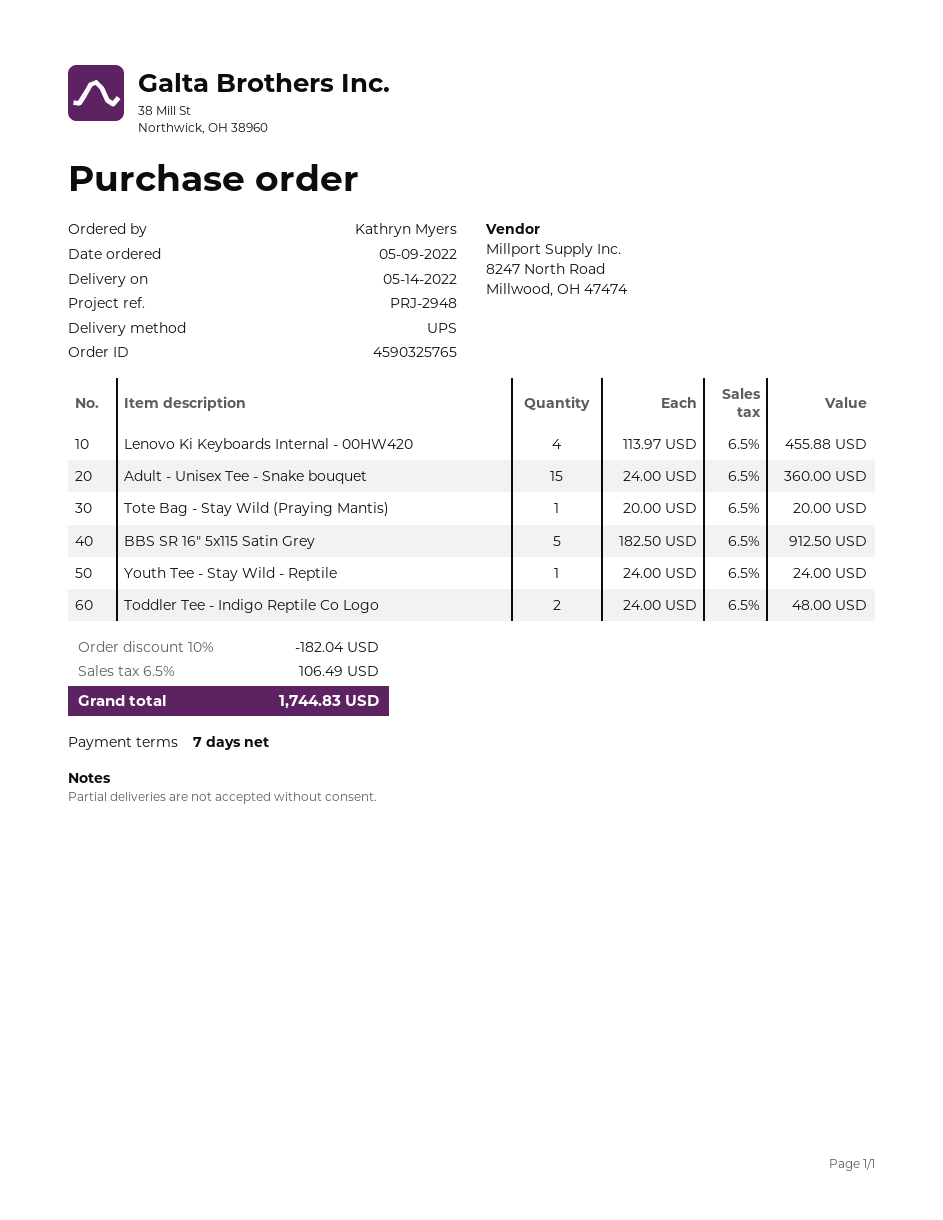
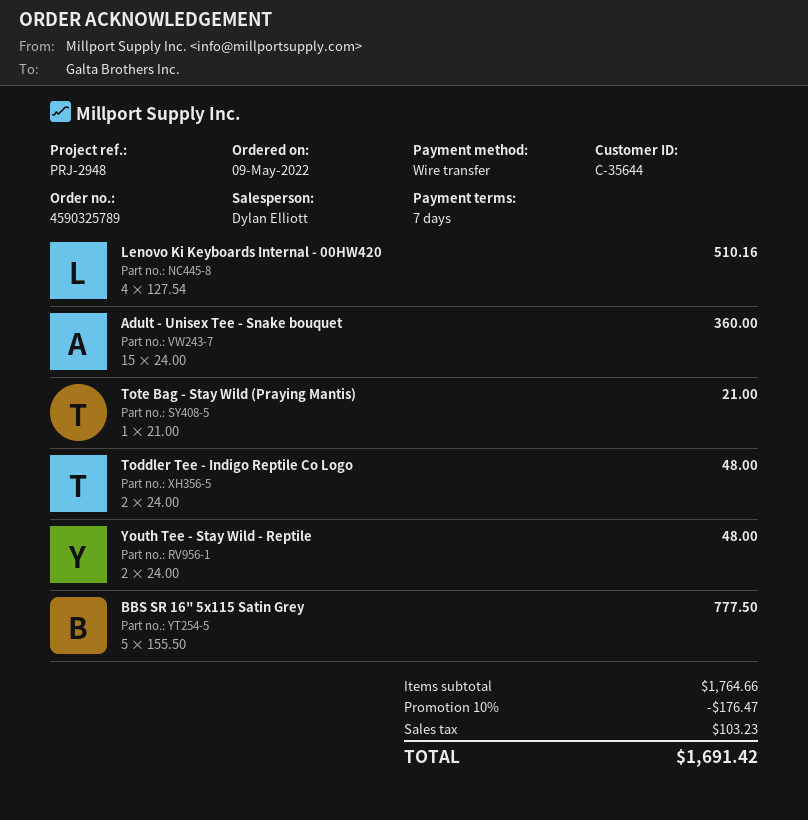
order number: 4590325765 -> 4590325789
Lenovo Ki Keyboards Internal - 00HW420: 4 x 113.97 = 455.88 -> 4 x 127.54 = 510.16
Tote Bag - Stay Wild (Praying Mantis): 1 x 20.00 = 20.00 -> 1 x 21.00 = 21.00
BBS SR 16" 5x115 Satin Grey: 5 x 182.50 = 912.50 -> 5 x 155.50 = 777.50
Youth Tee - Stay Wild - Reptile: 1 x 24.00 = 24.00 -> 2 x 24.00 = 48.00
discount: 10% = 182.04 -> 10% = 176.47
tax: 106.49 -> 103.23
total: 1744.83 -> 1691.42

